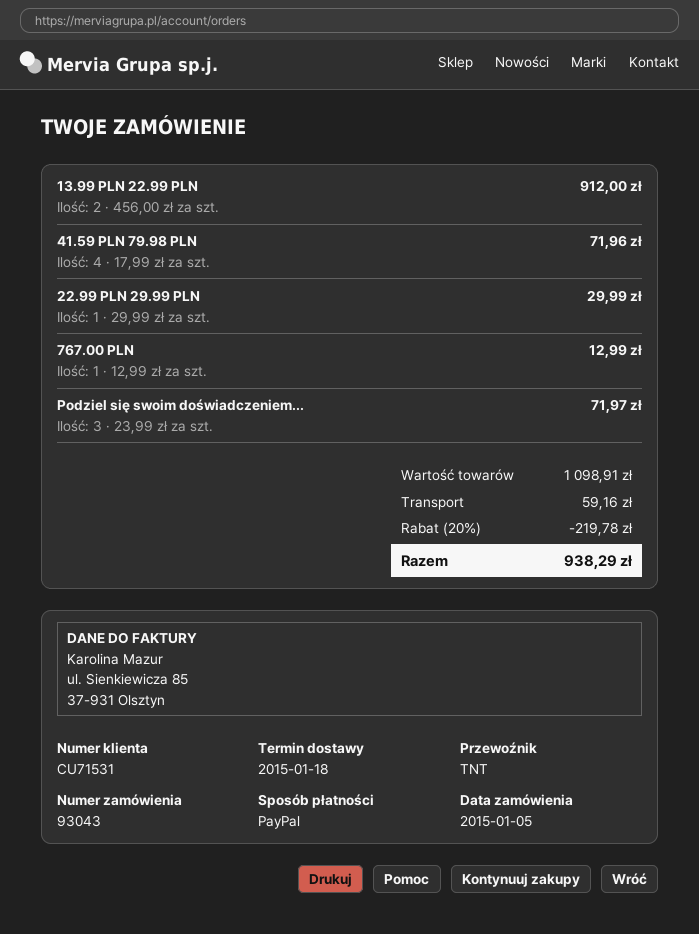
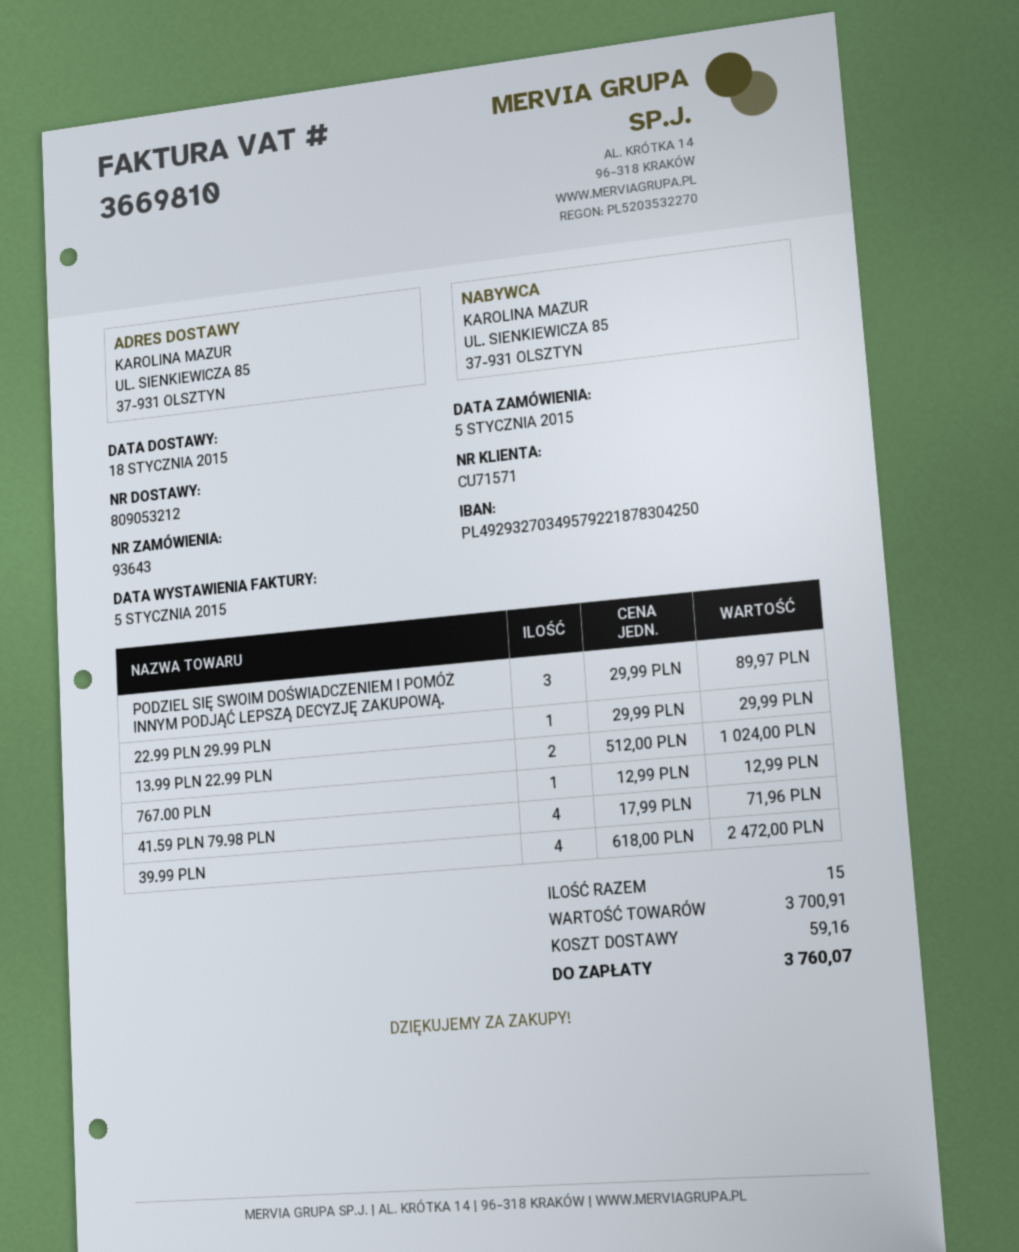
order number: 93043 -> 93643
customer number: CU71531 -> CU71571
13.99 PLN 22.99 PLN: 2 x 456.00 = 912.00 -> 2 x 512.00 = 1024.00
Podziel się swoim doświadczeniem...: 3 x 23.99 = 71.97 -> 3 x 29.99 = 89.97
39.99 PLN: none -> 4 x 618.00 = 2472.00
subtotal: 1098.91 -> 3700.91
discount: 20% = 219.78 -> none
total: 938.29 -> 3760.07

